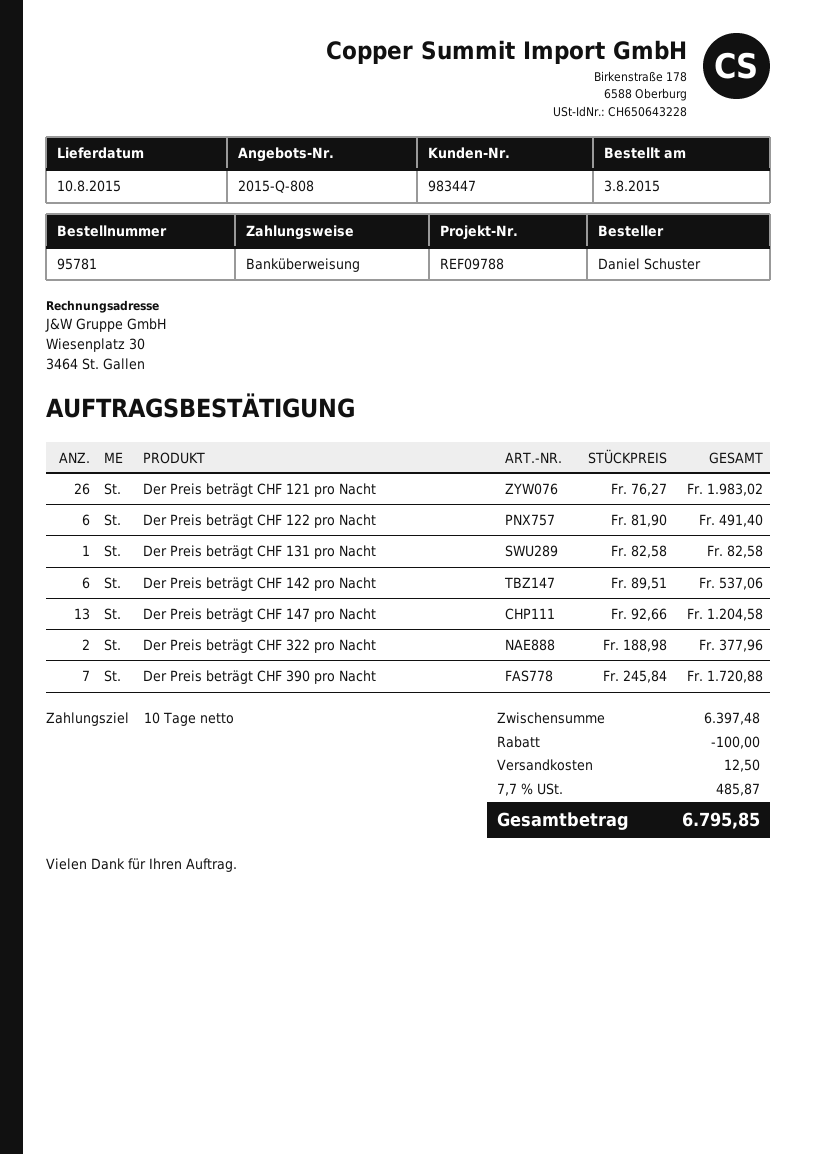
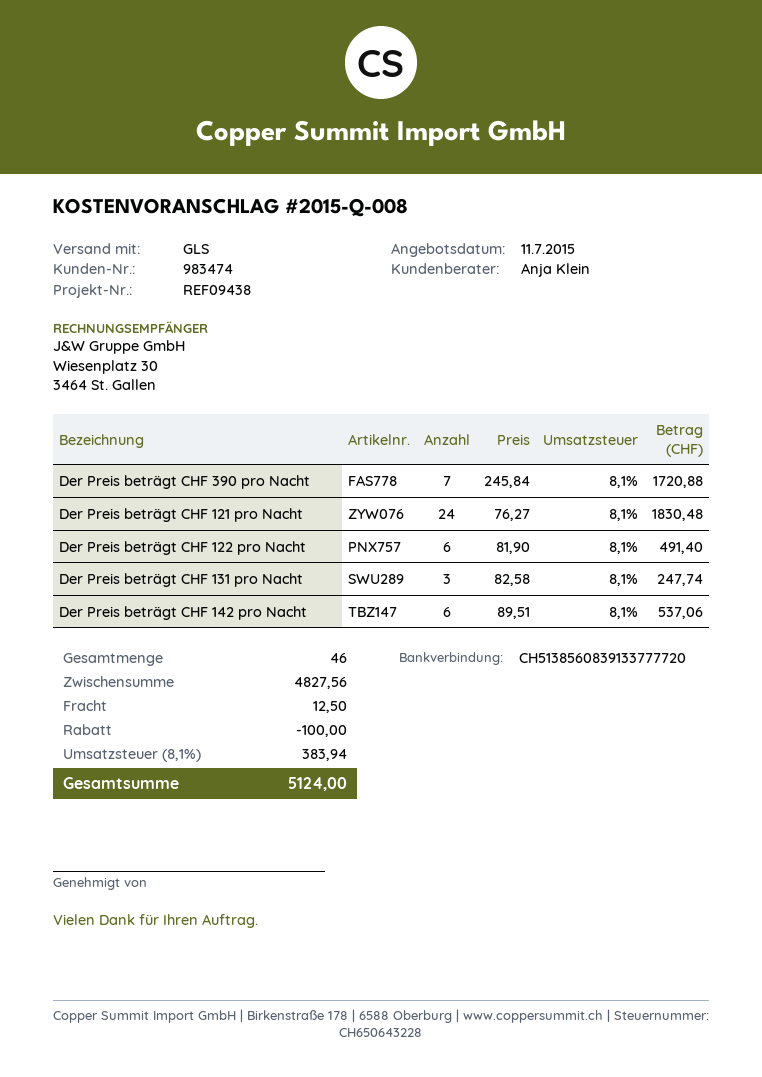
quote number: 2015-Q-808 -> 2015-Q-008
customer number: 983447 -> 983474
reference: REF09788 -> REF09438
Der Preis beträgt CHF 121 pro Nacht: 26 x 76.27 = 1983.02 -> 24 x 76.27 = 1830.48
Der Preis beträgt CHF 131 pro Nacht: 1 x 82.58 = 82.58 -> 3 x 82.58 = 247.74
Der Preis beträgt CHF 147 pro Nacht: 13 x 92.66 = 1204.58 -> none
Der Preis beträgt CHF 322 pro Nacht: 2 x 188.98 = 377.96 -> none
subtotal: 6397.48 -> 4827.56
tax: 7.7% = 485.87 -> 8.1% = 383.94
total: 6795.85 -> 5124.00

